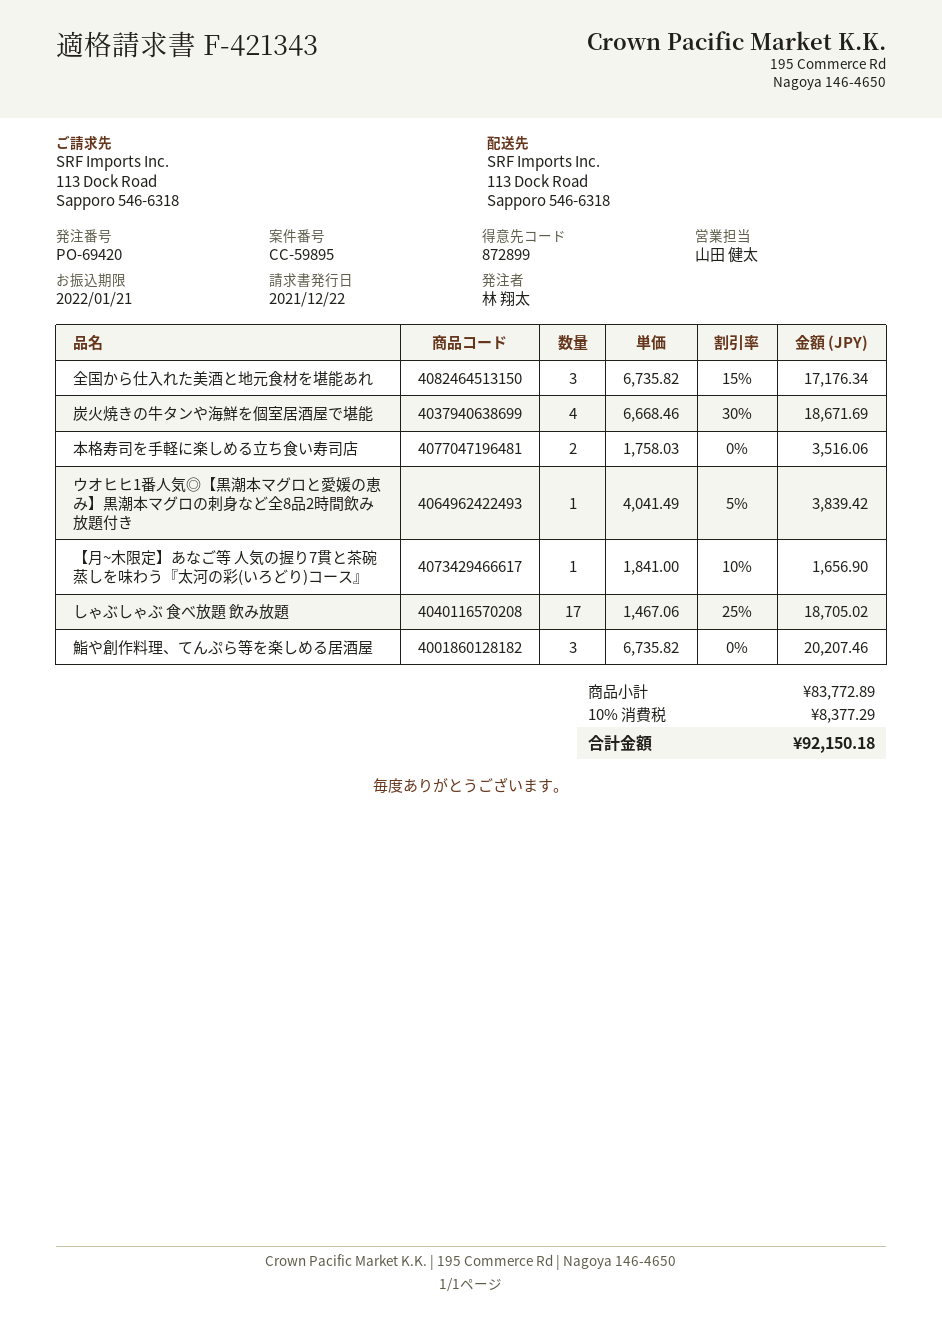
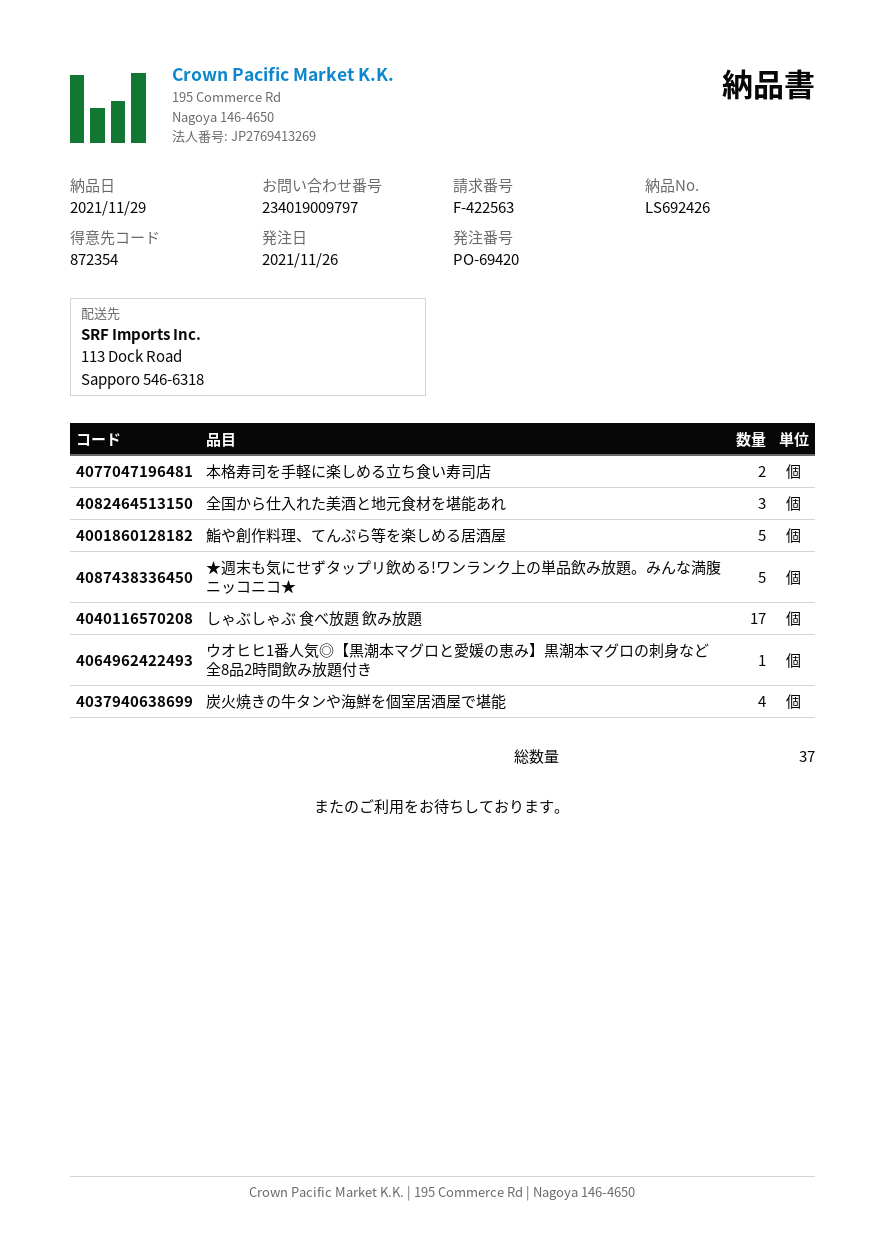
invoice number: F-421343 -> F-422563
customer number: 872899 -> 872354
【月~木限定】あなご等 人気の握り7貫と茶碗蒸しを味わう『太河の彩(いろどり)コース』: 1 -> none
鮨や創作料理、てんぷら等を楽しめる居酒屋: 3 -> 5
★週末も気にせずタップリ飲める!ワンランク上の単品飲み放題。みんな満腹ニッコニコ★: none -> 5

